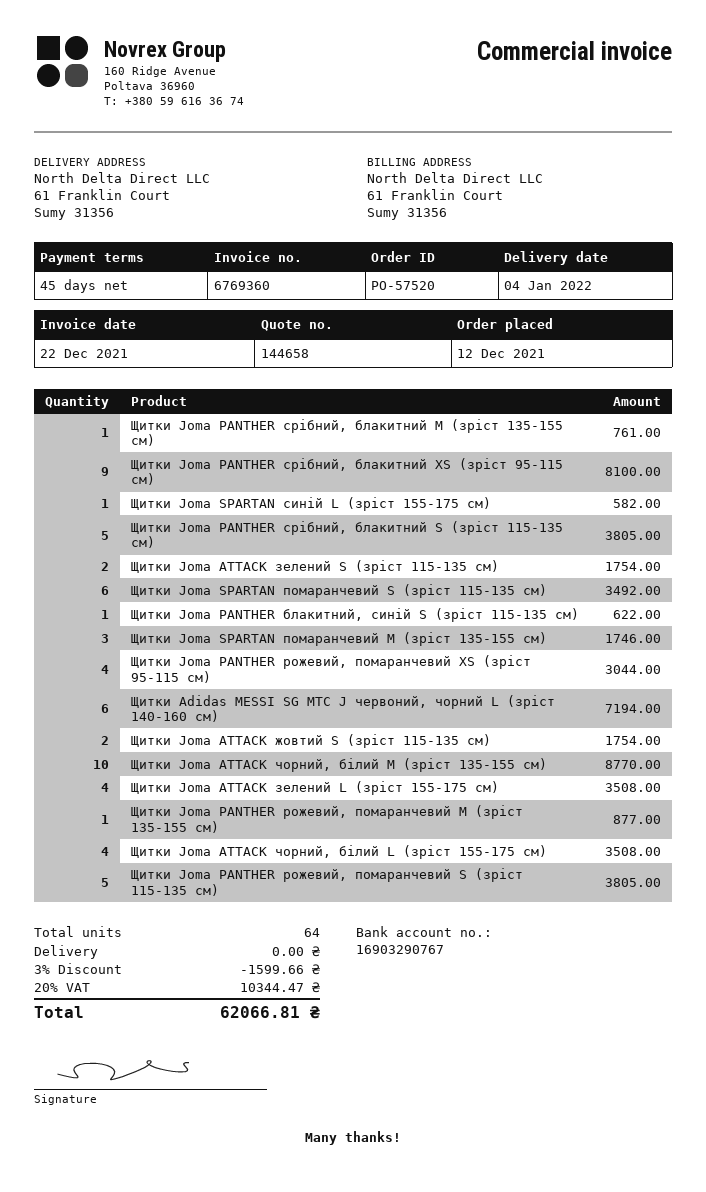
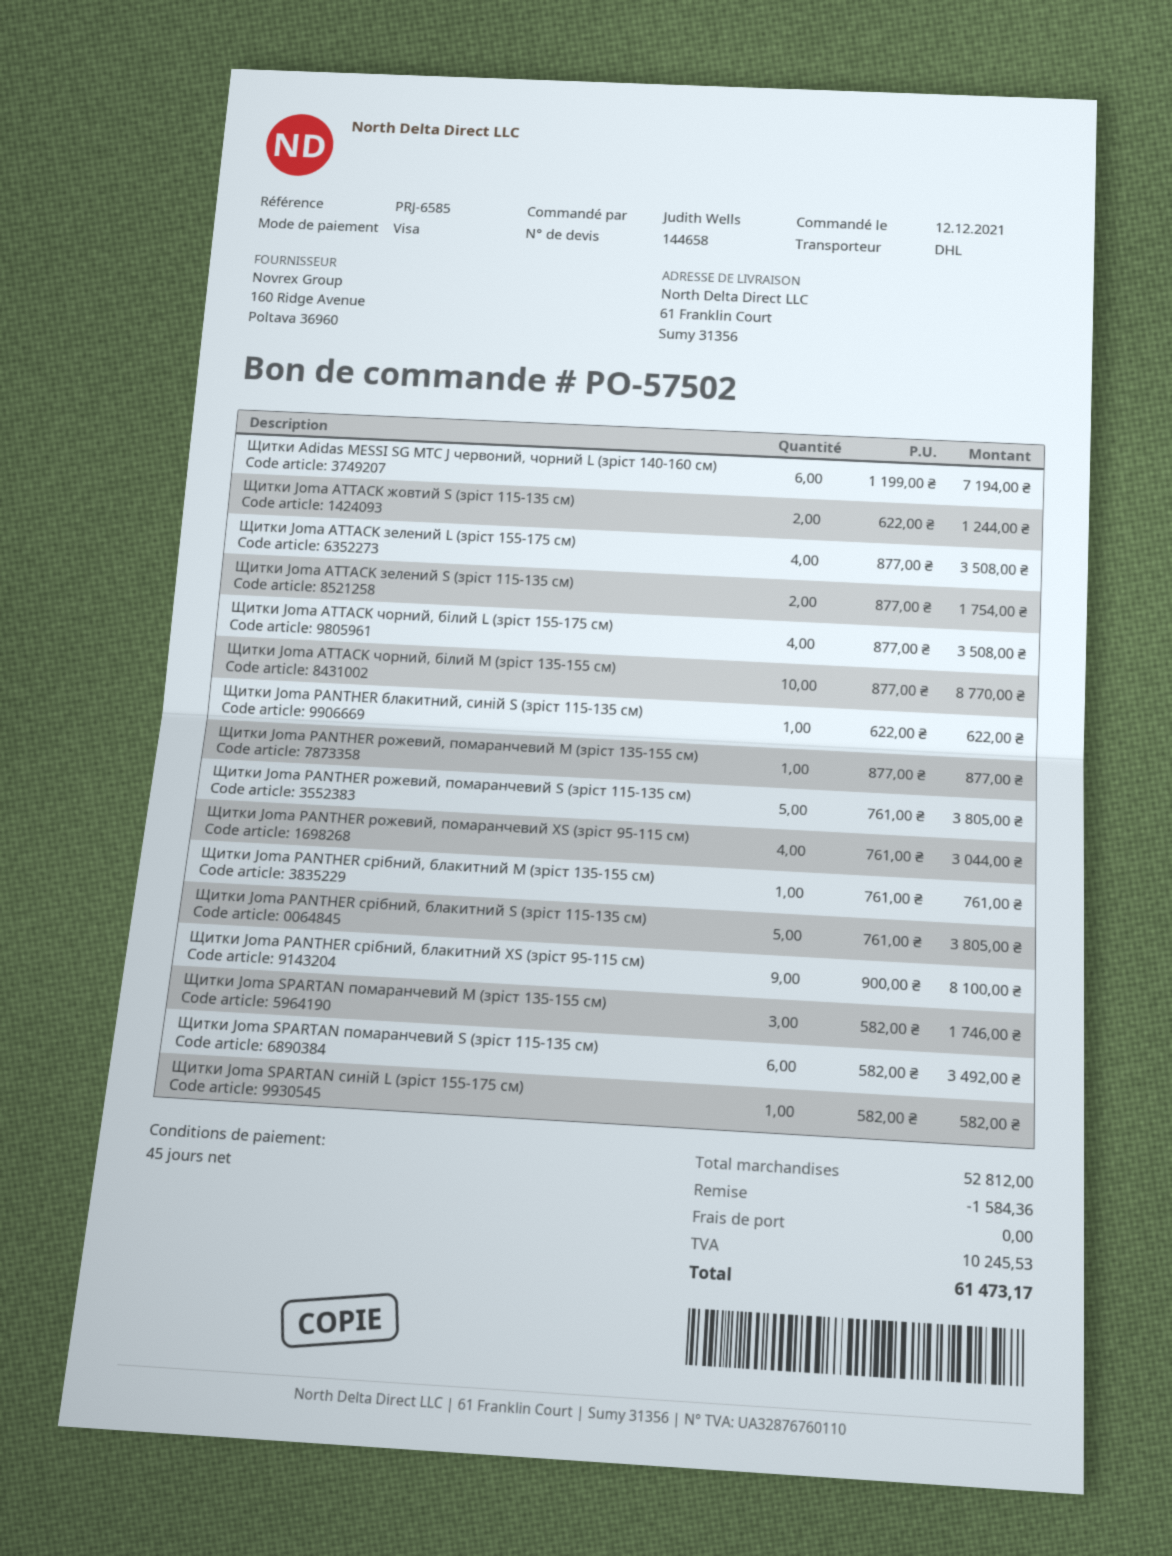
order number: PO-57520 -> PO-57502
Щитки Joma ATTACK жовтий S (зріст 115-135 см): 2 for 1754.00 -> 2 for 1244.00
discount: 1599.66 -> 1584.36
tax: 10344.47 -> 10245.53
total: 62066.81 -> 61473.17

